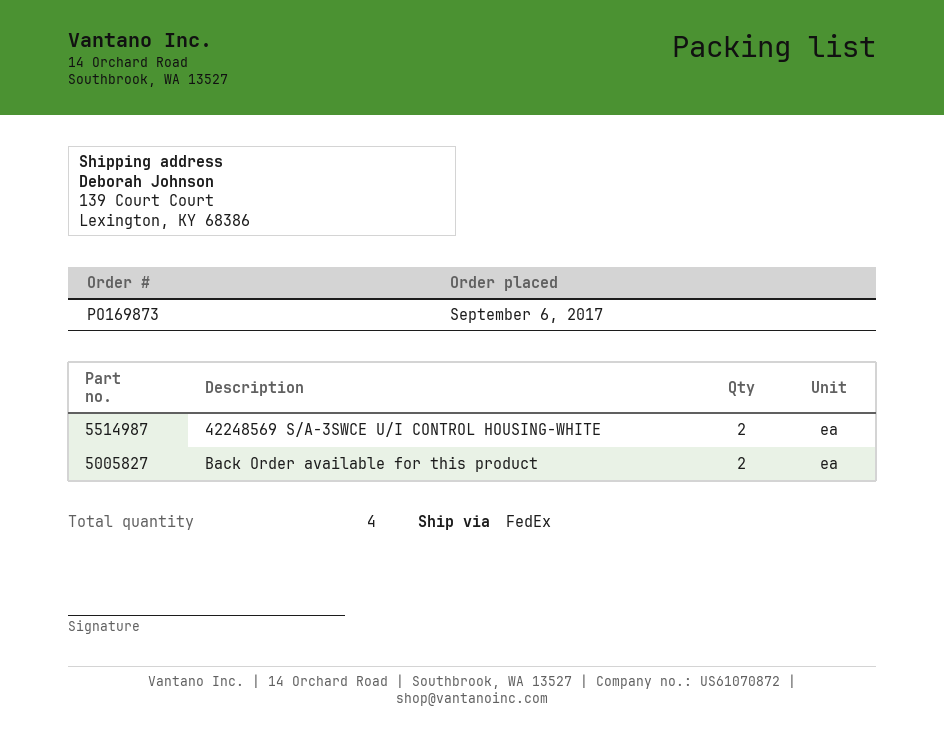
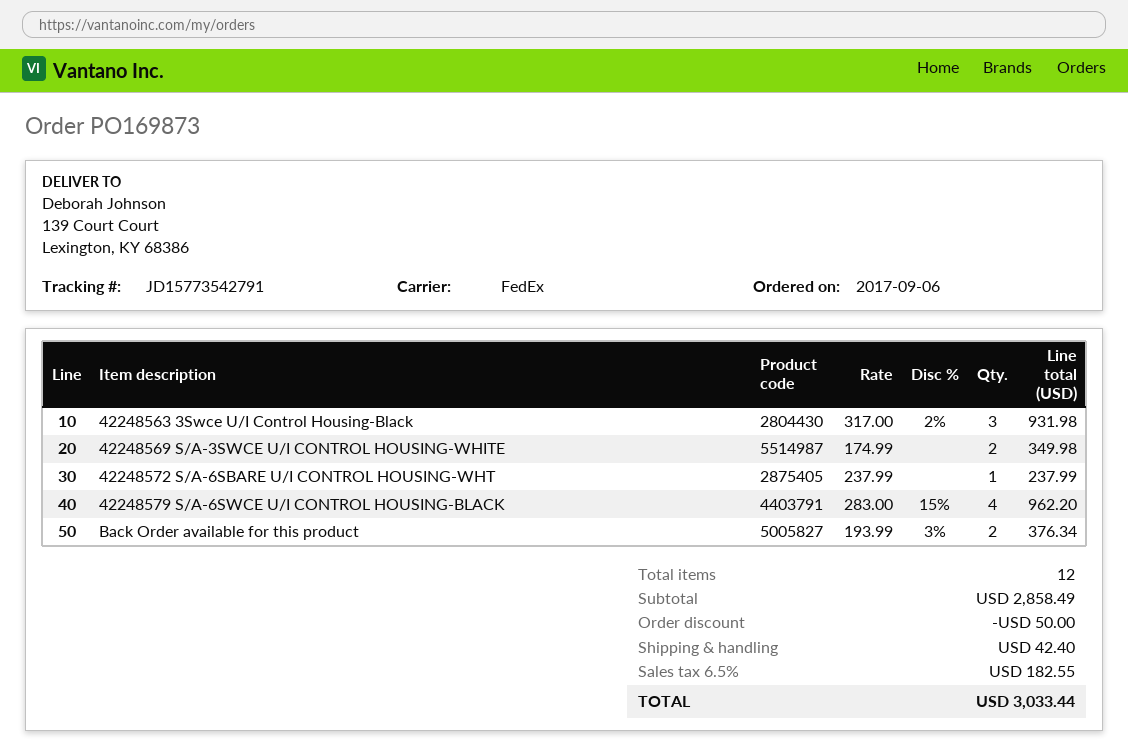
42248563 3Swce U/I Control Housing-Black: none -> 3
42248572 S/A-6SBARE U/I CONTROL HOUSING-WHT: none -> 1
42248579 S/A-6SWCE U/I CONTROL HOUSING-BLACK: none -> 4
total quantity: 4 -> 12

